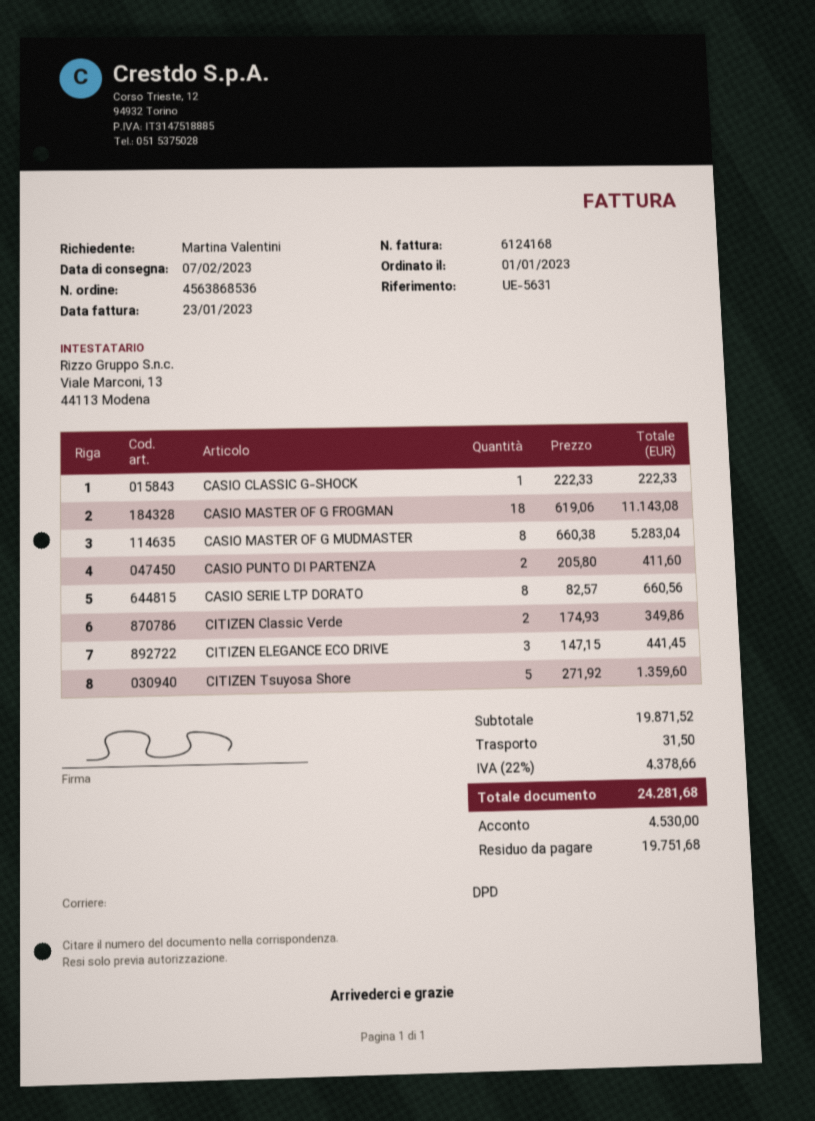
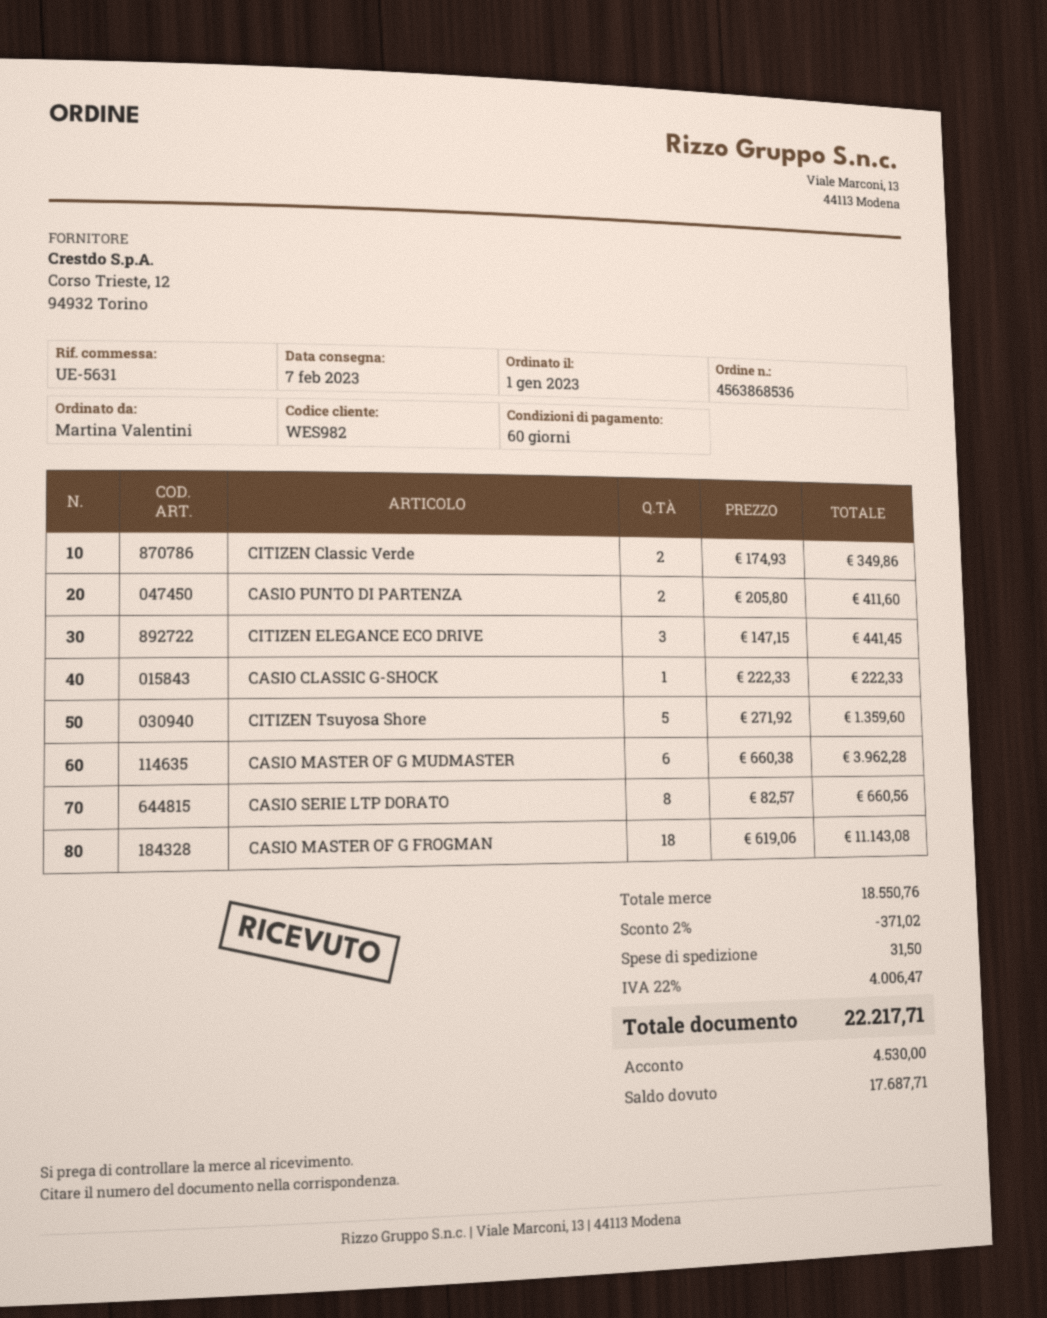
CASIO MASTER OF G MUDMASTER: 8 x 660.38 = 5283.04 -> 6 x 660.38 = 3962.28
subtotal: 19871.52 -> 18550.76
discount: none -> 2% = 371.02
tax: 22% = 4378.66 -> 22% = 4006.47
total: 24281.68 -> 22217.71
balance: 19751.68 -> 17687.71

